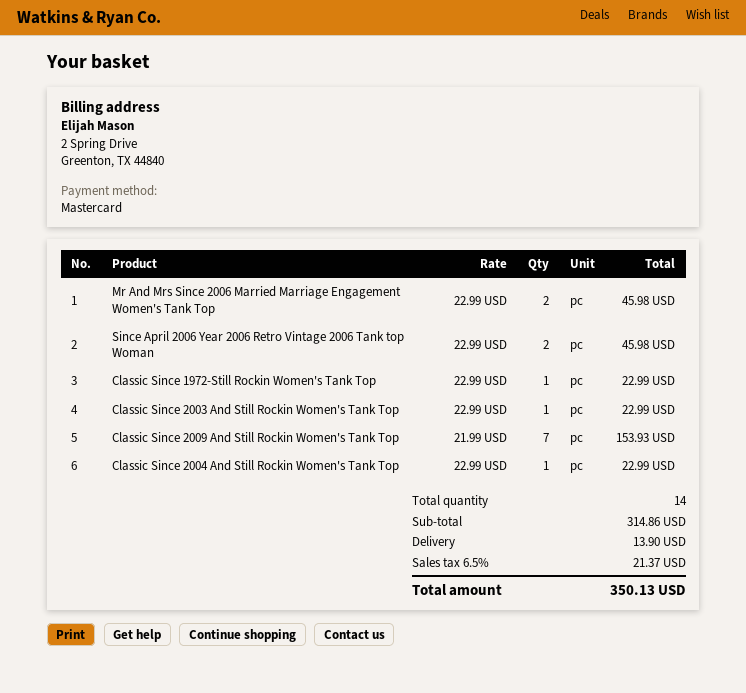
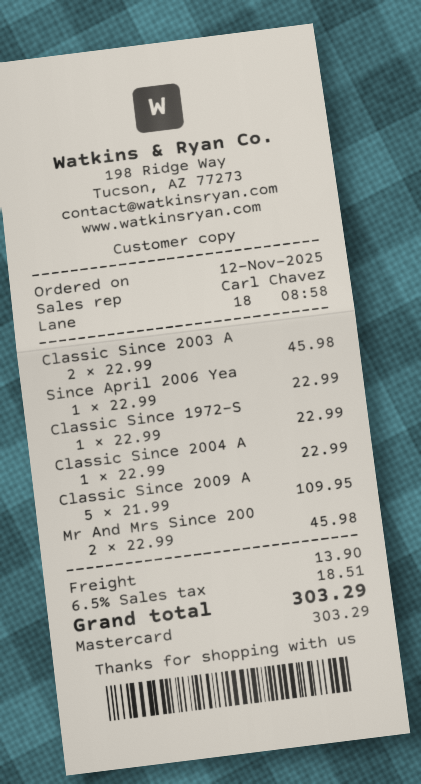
Since April 2006 Year 2006 Retro Vintage 2006 Tank top Woman: 2 x 22.99 = 45.98 -> 1 x 22.99 = 22.99
Classic Since 2003 And Still Rockin Women's Tank Top: 1 x 22.99 = 22.99 -> 2 x 22.99 = 45.98
Classic Since 2009 And Still Rockin Women's Tank Top: 7 x 21.99 = 153.93 -> 5 x 21.99 = 109.95
tax: 6.5% = 21.37 -> 6.5% = 18.51
total: 350.13 -> 303.29

